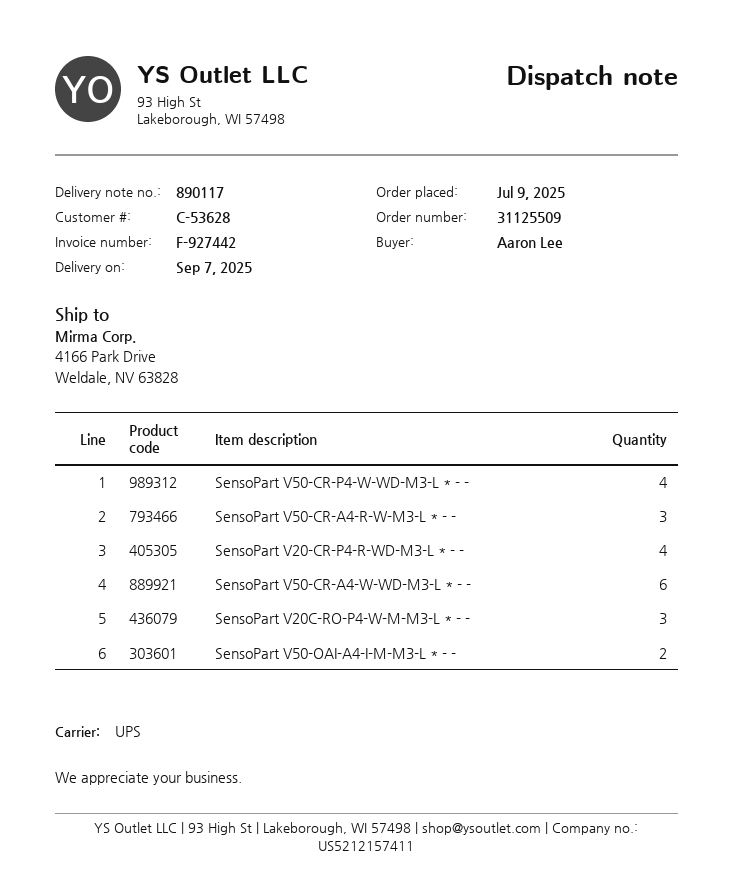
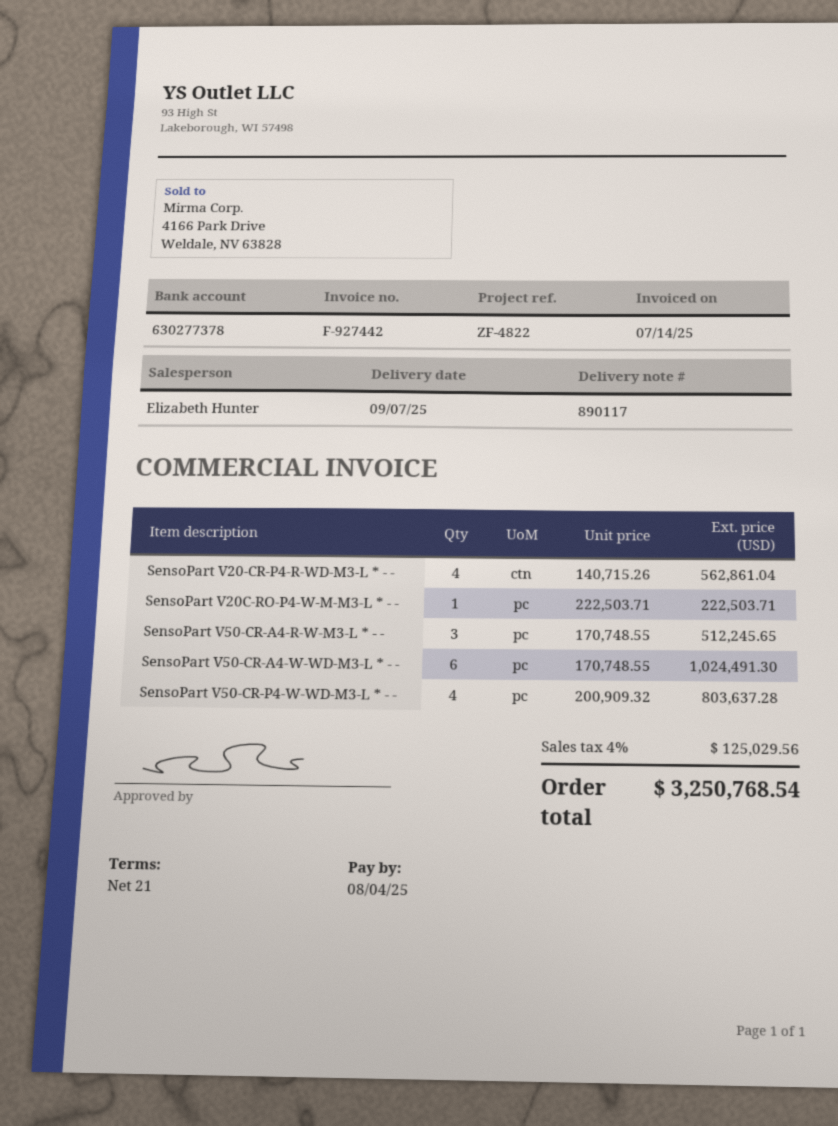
SensoPart V20C-RO-P4-W-M-M3-L * - -: 3 -> 1
SensoPart V50-OAI-A4-I-M-M3-L * - -: 2 -> none

